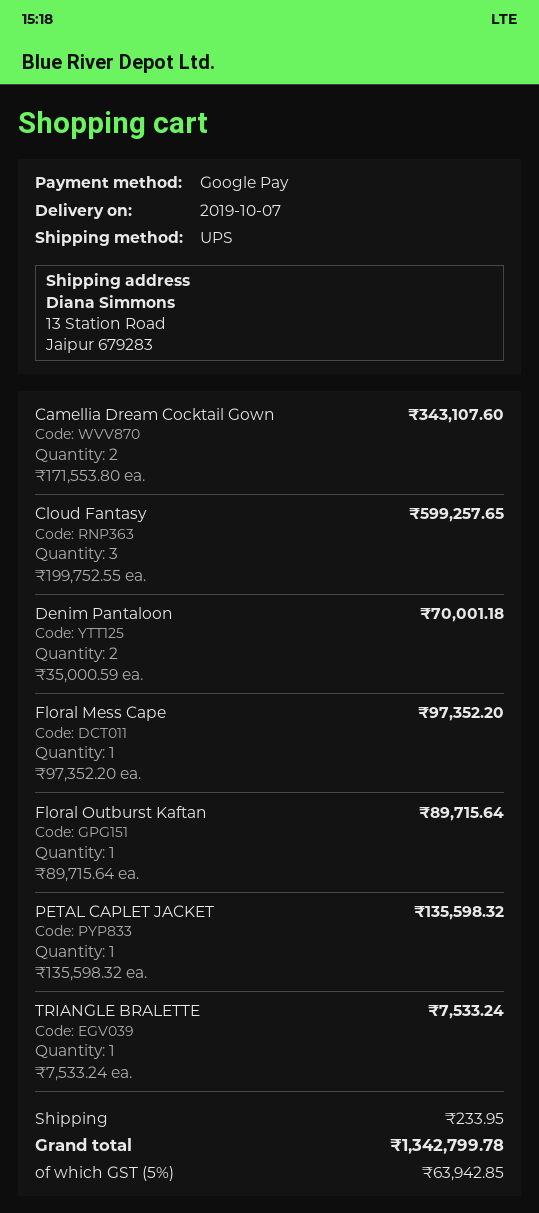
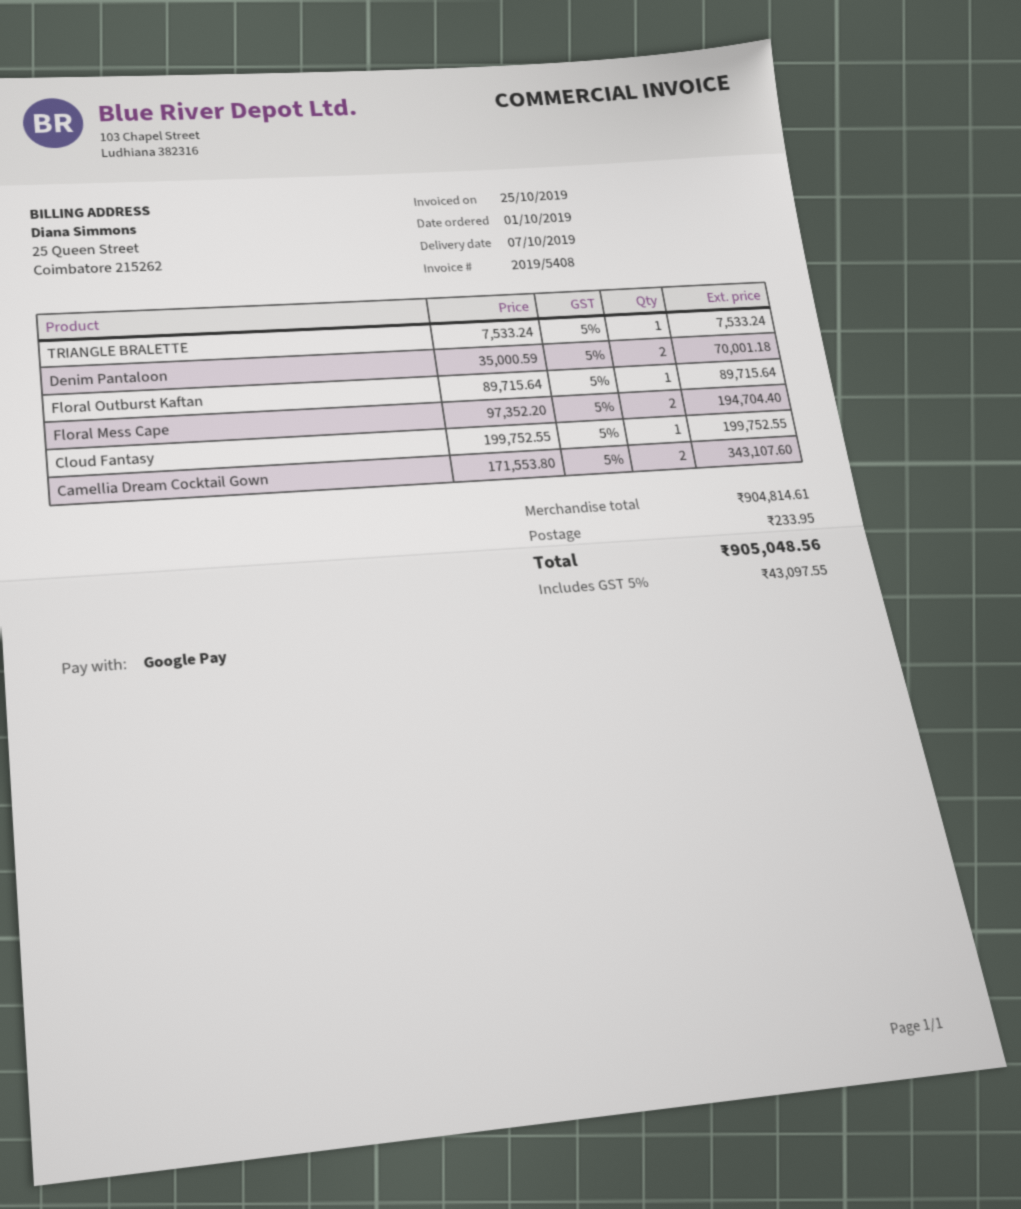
Cloud Fantasy: 3 x 199752.55 = 599257.65 -> 1 x 199752.55 = 199752.55
Floral Mess Cape: 1 x 97352.20 = 97352.20 -> 2 x 97352.20 = 194704.40
PETAL CAPLET JACKET: 1 x 135598.32 = 135598.32 -> none
tax: 5% = 63942.85 -> 5% = 43097.55
total: 1342799.78 -> 905048.56

